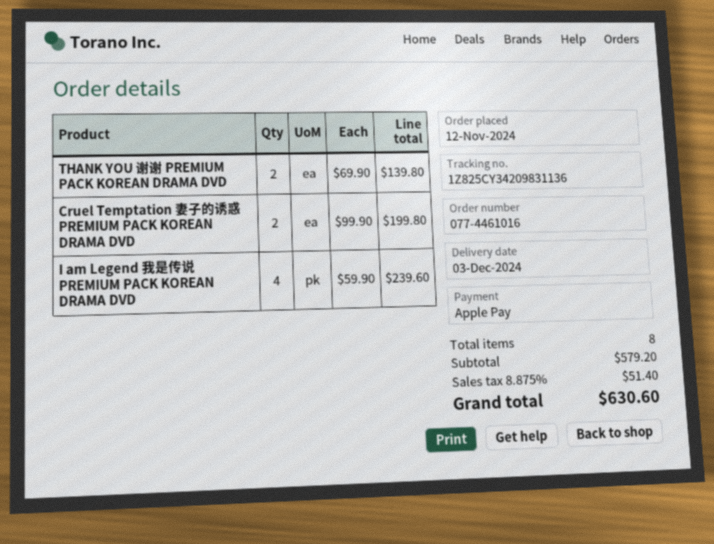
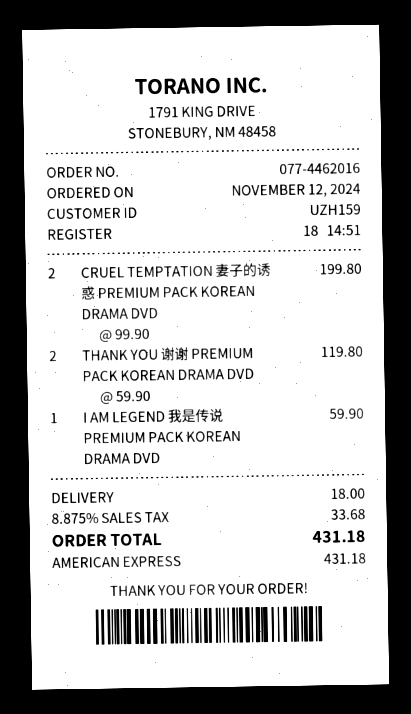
order number: 077-4461016 -> 077-4462016
payment method: Apple Pay -> American Express
THANK YOU 谢谢 PREMIUM PACK KOREAN DRAMA DVD: 2 x 69.90 = 139.80 -> 2 x 59.90 = 119.80
I am Legend 我是传说 PREMIUM PACK KOREAN DRAMA DVD: 4 x 59.90 = 239.60 -> 1 x 59.90 = 59.90
shipping: none -> 18.00
tax: 8.875% = 51.40 -> 8.875% = 33.68
total: 630.60 -> 431.18

